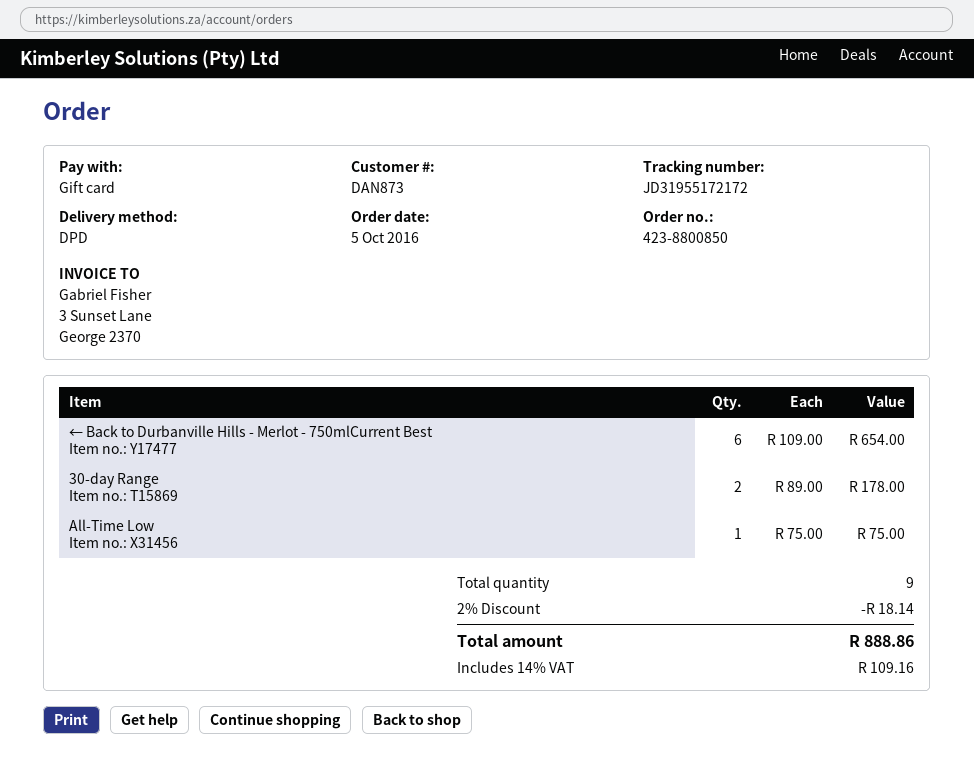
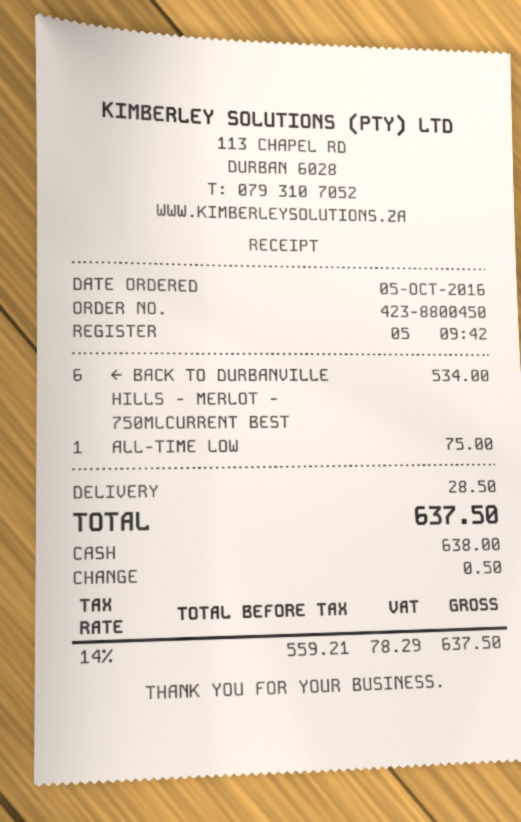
order number: 423-8800850 -> 423-8800450
payment method: gift card -> cash
← Back to Durbanville Hills - Merlot - 750mlCurrent Best: 6 for 654.00 -> 6 for 534.00
30-day Range: 2 for 178.00 -> none
discount: 2% = 18.14 -> none
shipping: none -> 28.50
tax: 14% = 109.16 -> 14% = 78.29
total: 888.86 -> 637.50

